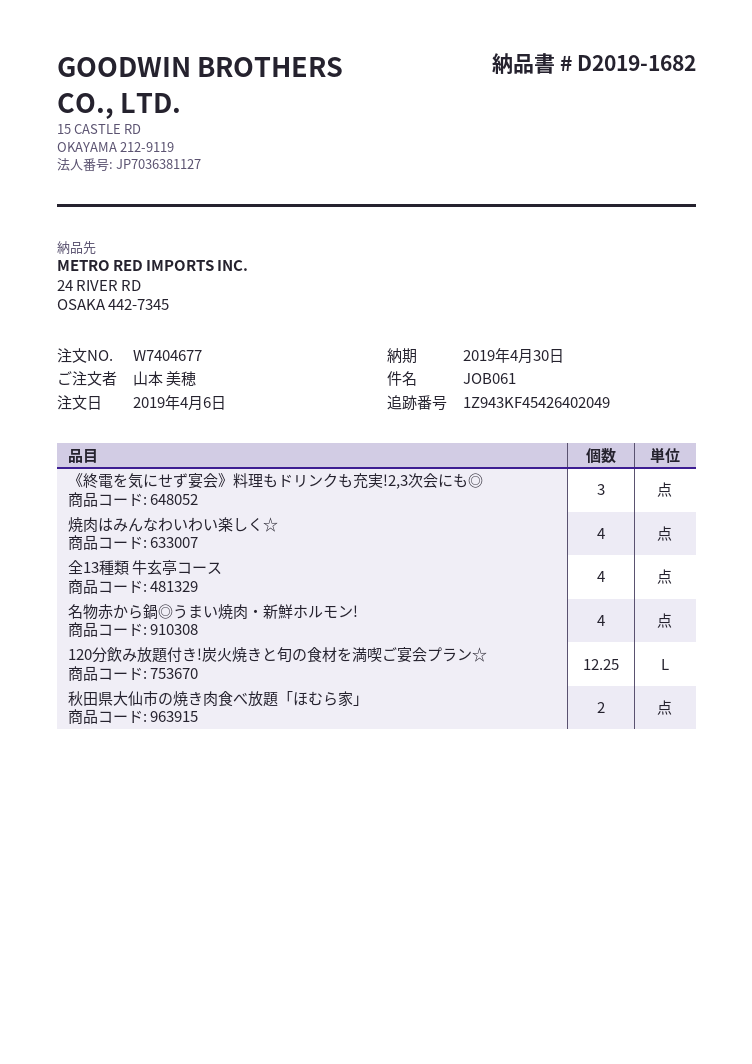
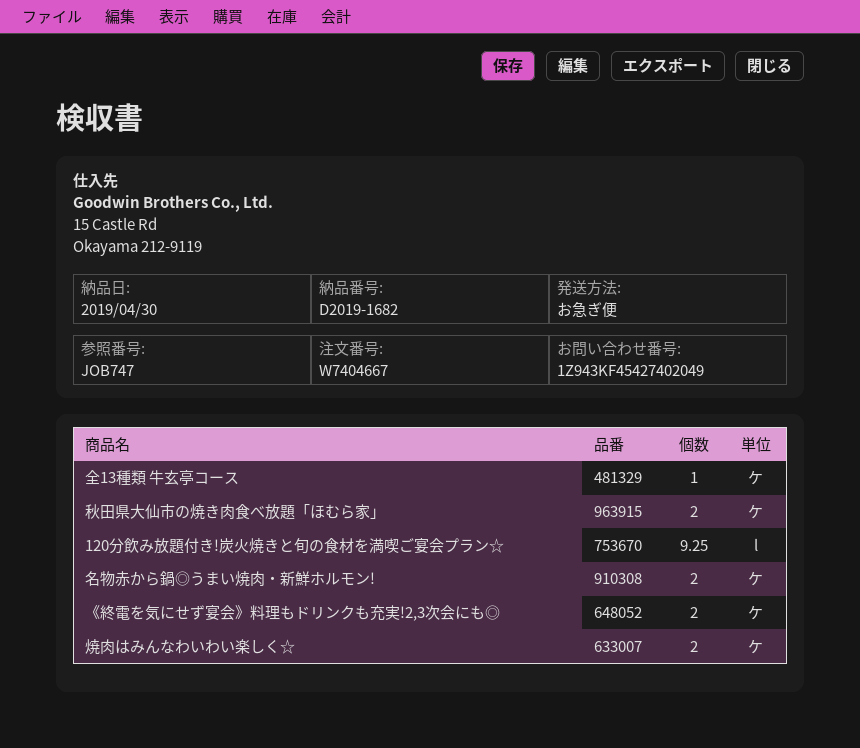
order number: W7404677 -> W7404667
reference: JOB061 -> JOB747
tracking number: 1Z943KF45426402049 -> 1Z943KF45427402049
《終電を気にせず宴会》料理もドリンクも充実!2,3次会にも◎: 3 -> 2
焼肉はみんなわいわい楽しく☆: 4 -> 2
全13種類 牛玄亭コース: 4 -> 1
名物赤から鍋◎うまい焼肉・新鮮ホルモン!: 4 -> 2
120分飲み放題付き!炭火焼きと旬の食材を満喫ご宴会プラン☆: 12.25 -> 9.25

